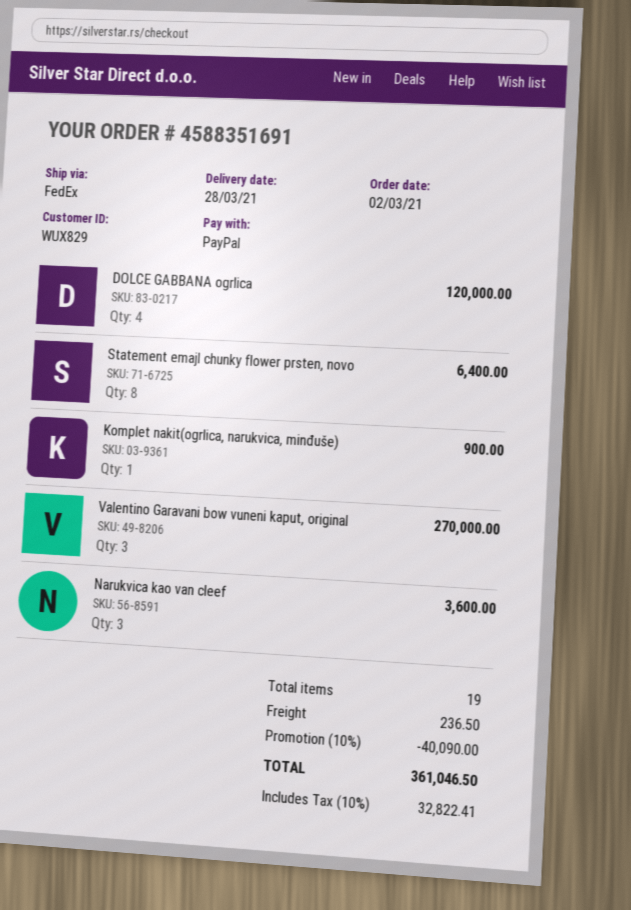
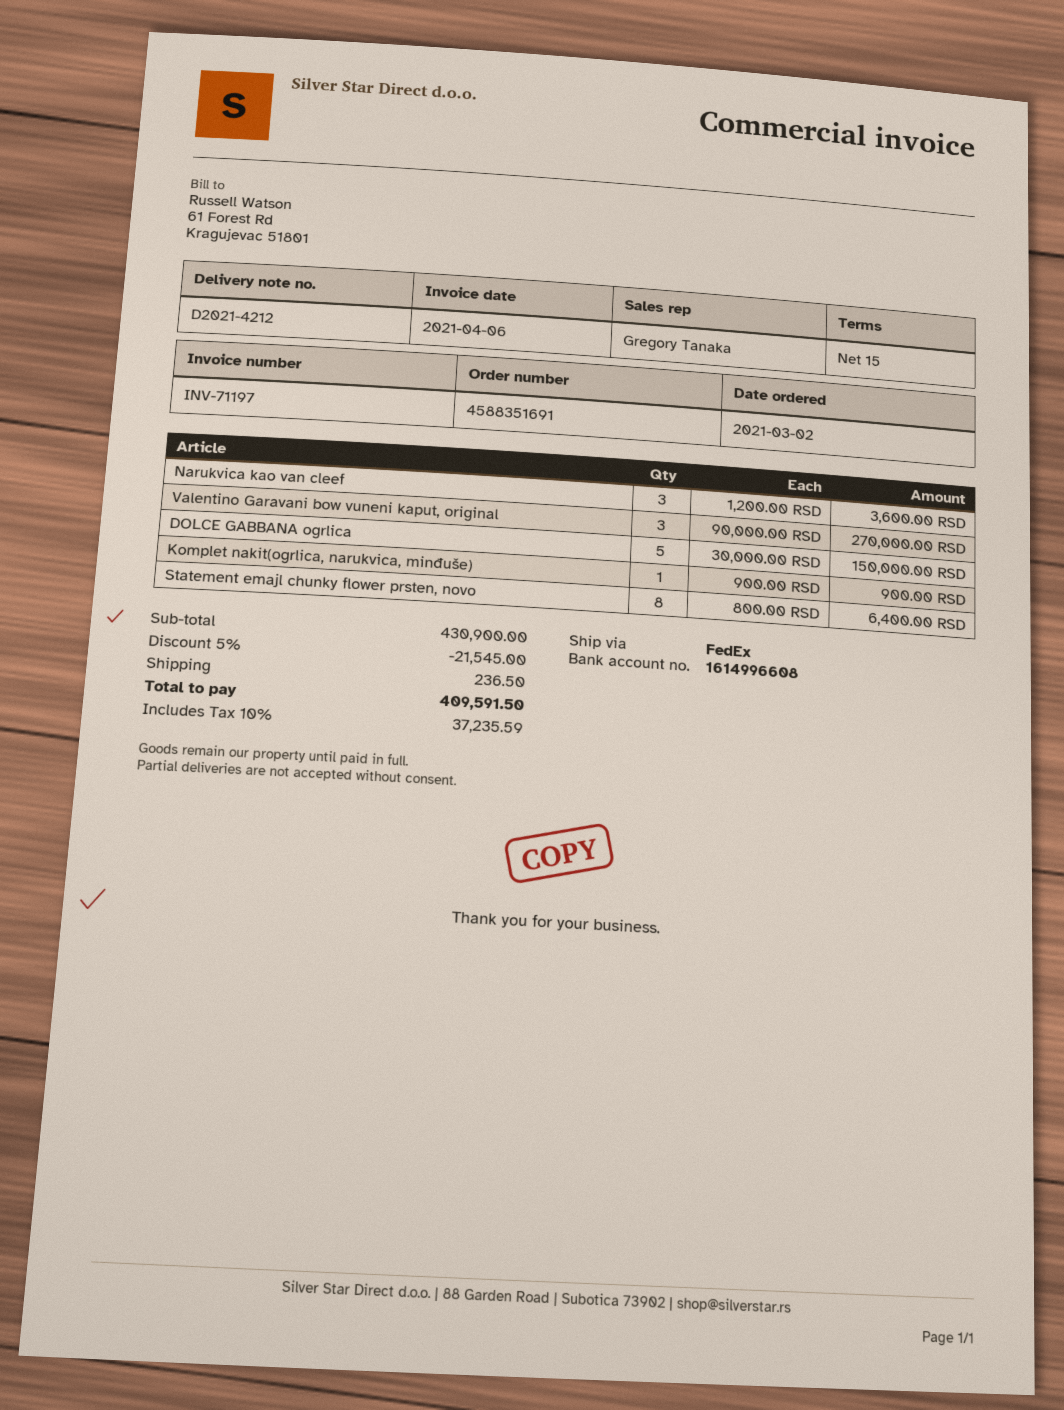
DOLCE GABBANA ogrlica: 4 for 120000.00 -> 5 for 150000.00
discount: 10% = 40090.00 -> 5% = 21545.00
tax: 10% = 32822.41 -> 10% = 37235.59
total: 361046.50 -> 409591.50

